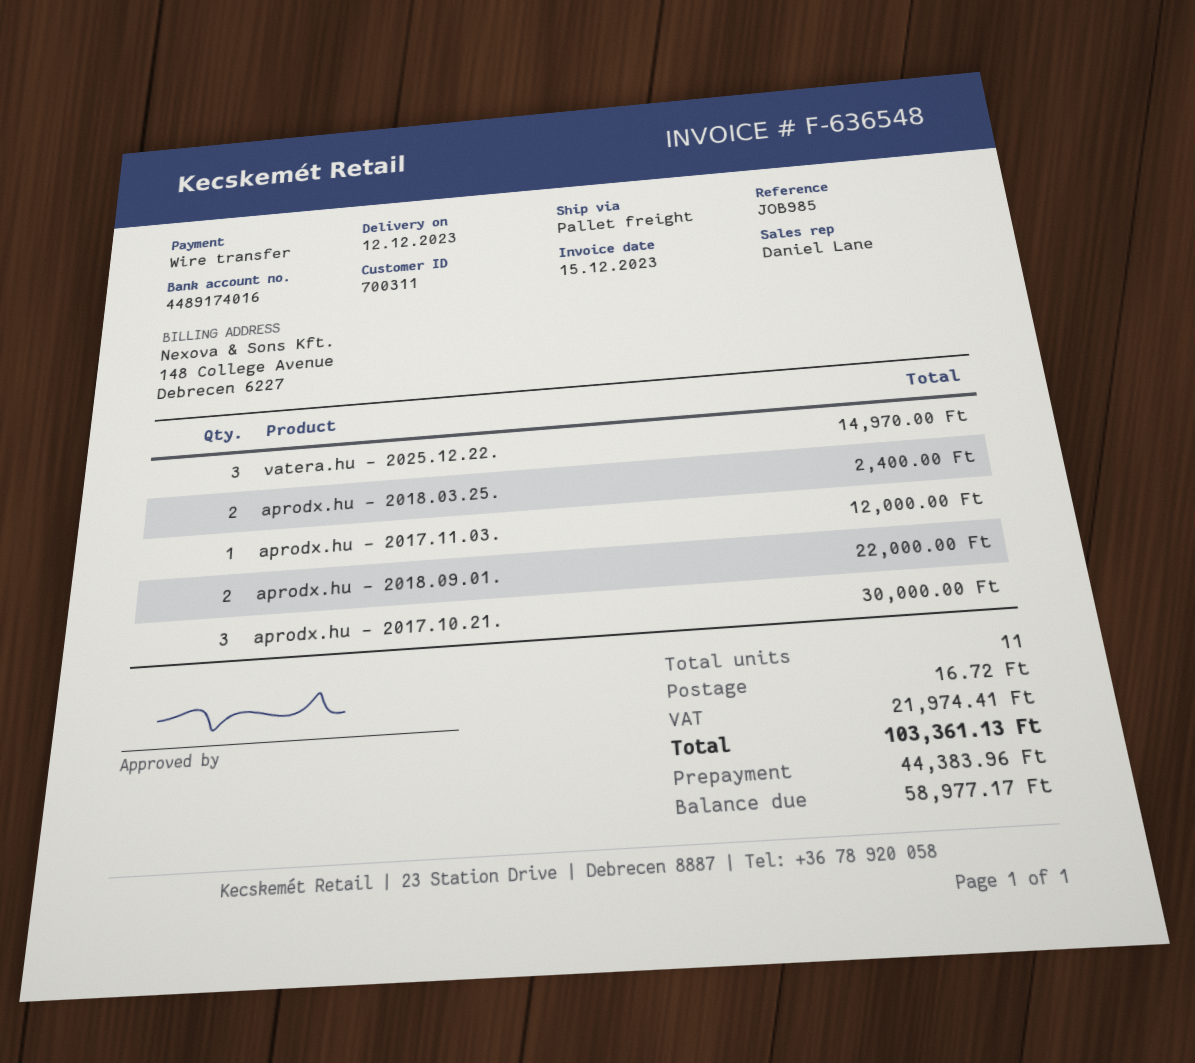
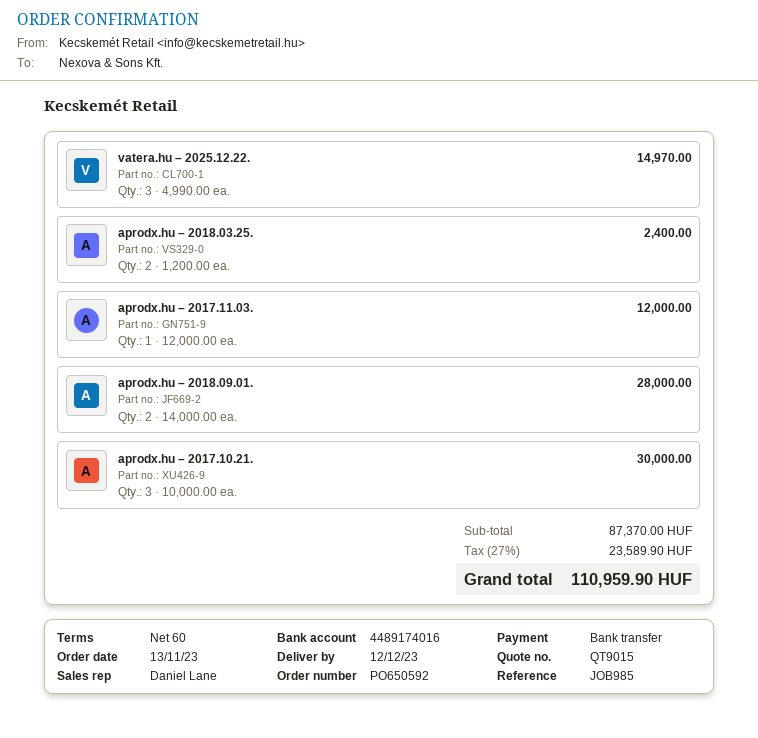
aprodx.hu – 2018.09.01.: 2 for 22000.00 -> 2 for 28000.00
shipping: 16.72 -> none
tax: 21974.41 -> 23589.90
total: 103361.13 -> 110959.90

